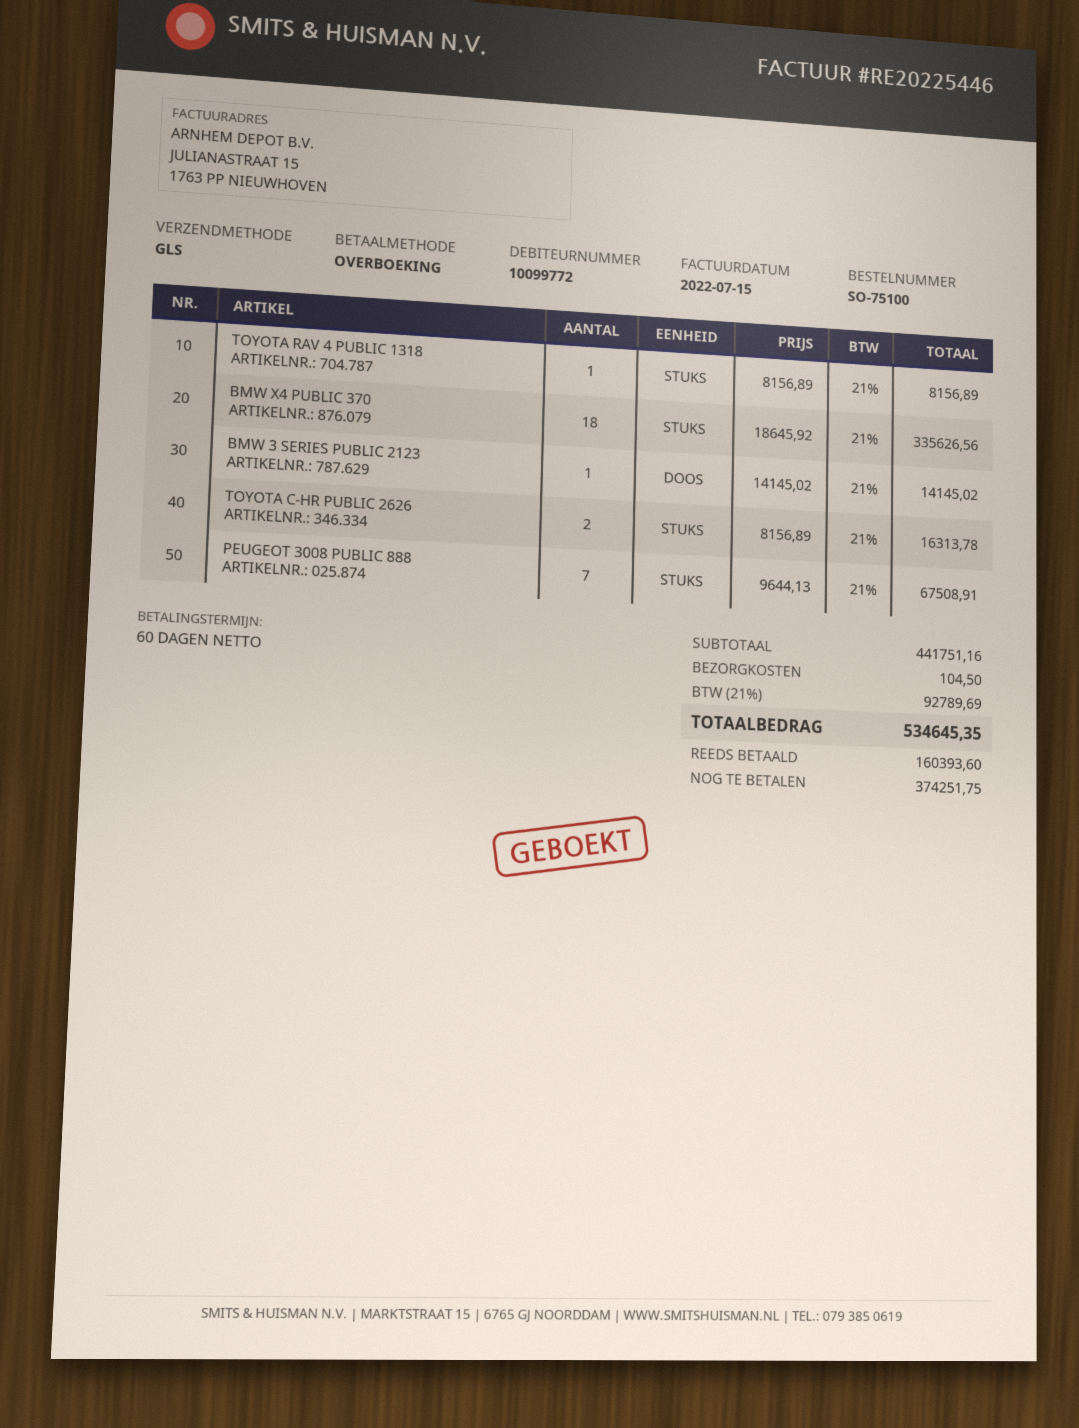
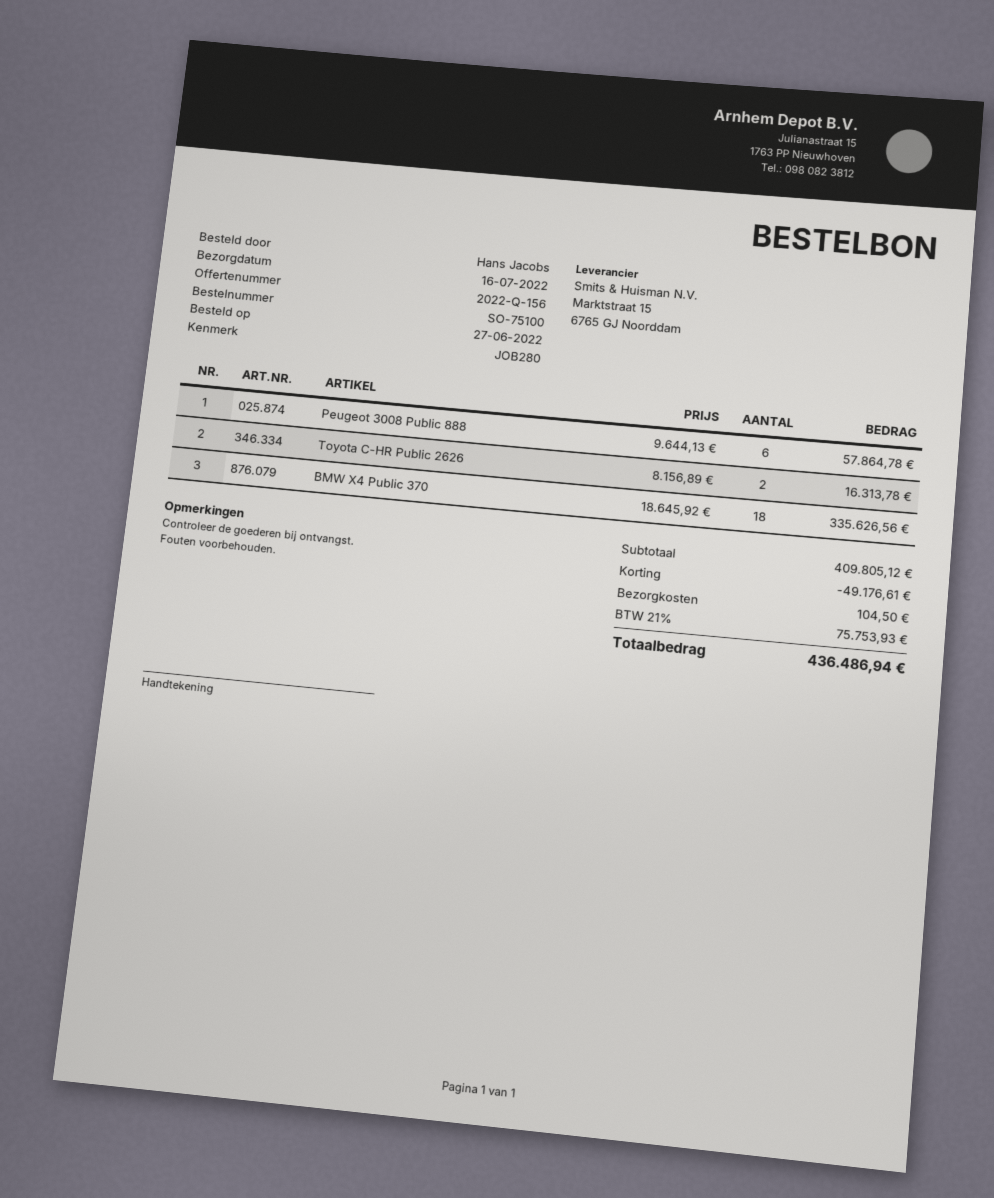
TOYOTA RAV 4 PUBLIC 1318: 1 x 8156.89 = 8156.89 -> none
BMW 3 SERIES PUBLIC 2123: 1 x 14145.02 = 14145.02 -> none
PEUGEOT 3008 PUBLIC 888: 7 x 9644.13 = 67508.91 -> 6 x 9644.13 = 57864.78
subtotal: 441751.16 -> 409805.12
discount: none -> 49176.61
tax: 21% = 92789.69 -> 21% = 75753.93
total: 534645.35 -> 436486.94

